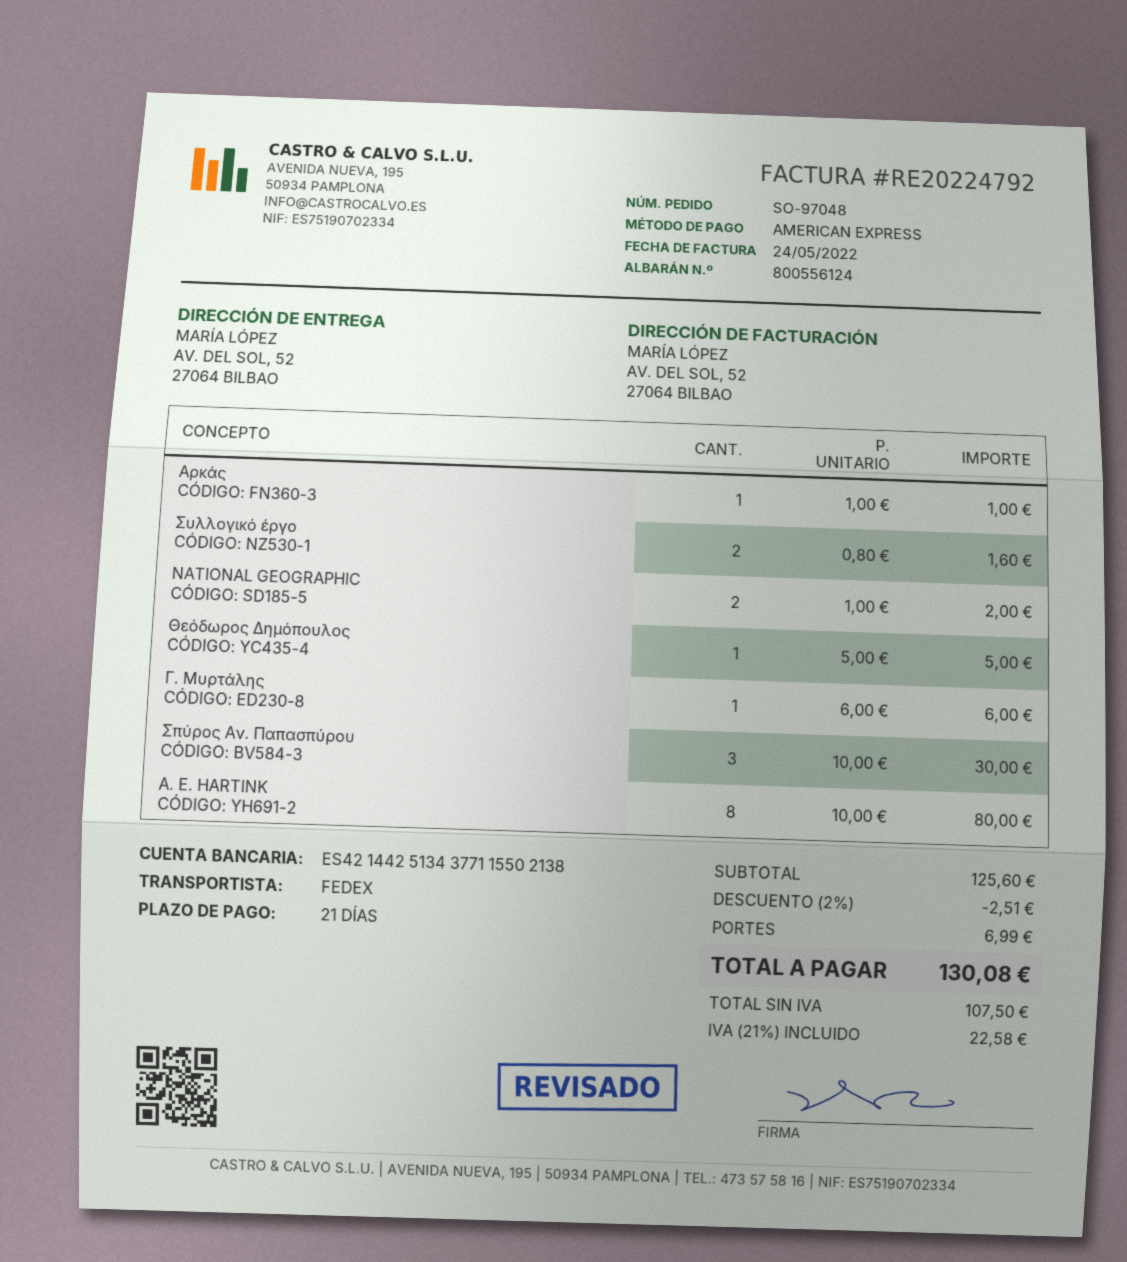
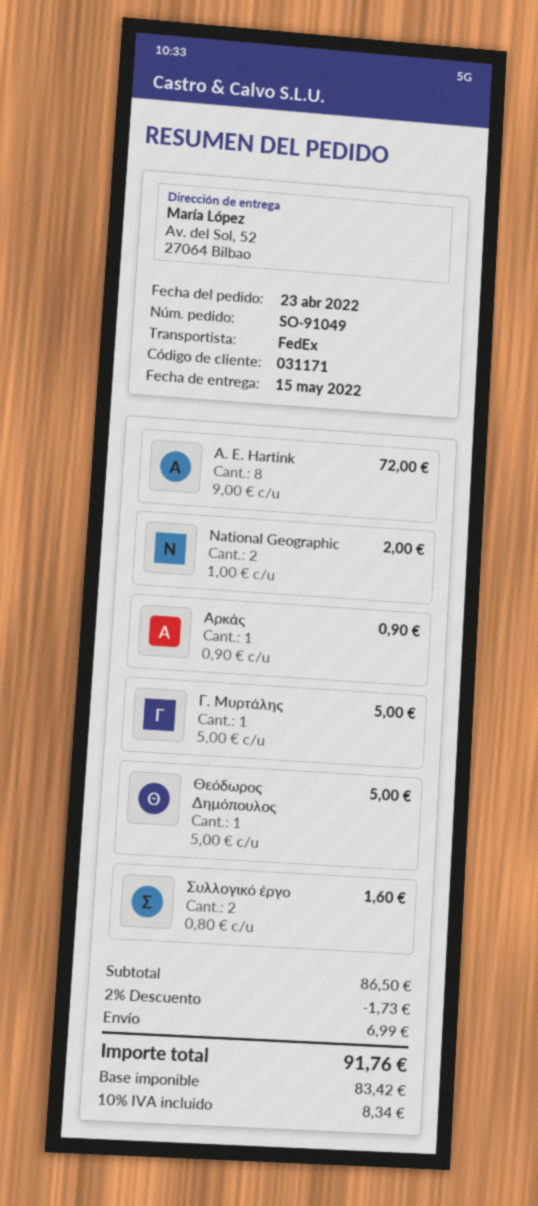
order number: SO-97048 -> SO-91049
Αρκάς: 1 x 1.00 = 1.00 -> 1 x 0.90 = 0.90
Γ. Μυρτάλης: 1 x 6.00 = 6.00 -> 1 x 5.00 = 5.00
Σπύρος Αν. Παπασπύρου: 3 x 10.00 = 30.00 -> none
A. E. HARTINK: 8 x 10.00 = 80.00 -> 8 x 9.00 = 72.00
subtotal: 125.60 -> 86.50
discount: 2% = 2.51 -> 2% = 1.73
net: 107.50 -> 83.42
tax: 21% = 22.58 -> 10% = 8.34
total: 130.08 -> 91.76

